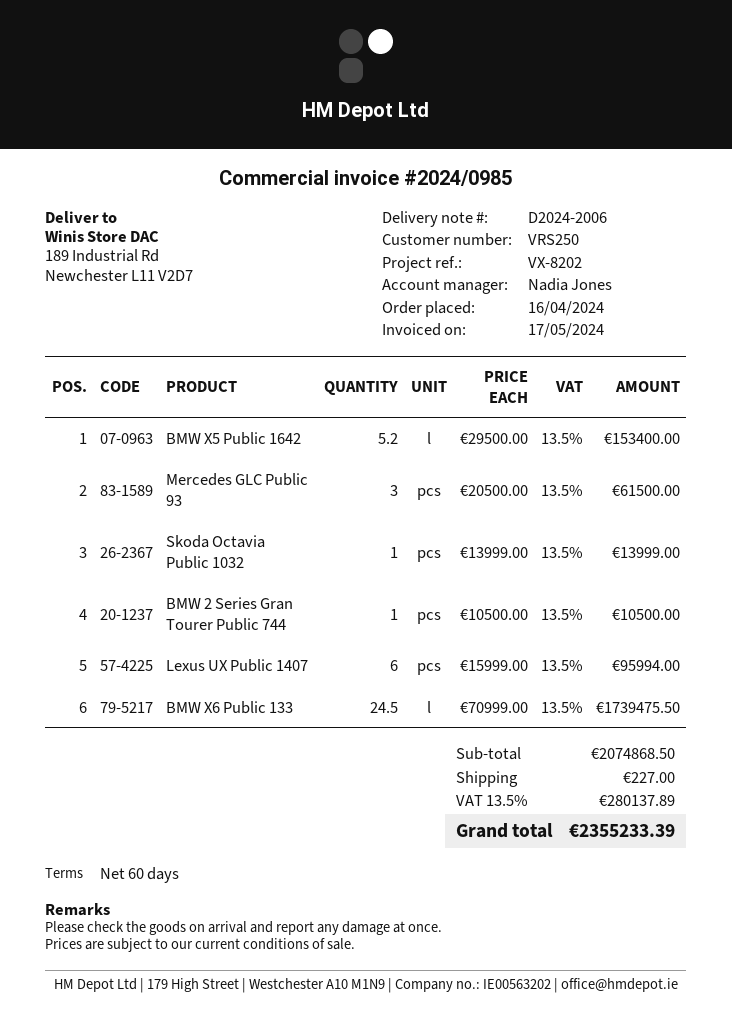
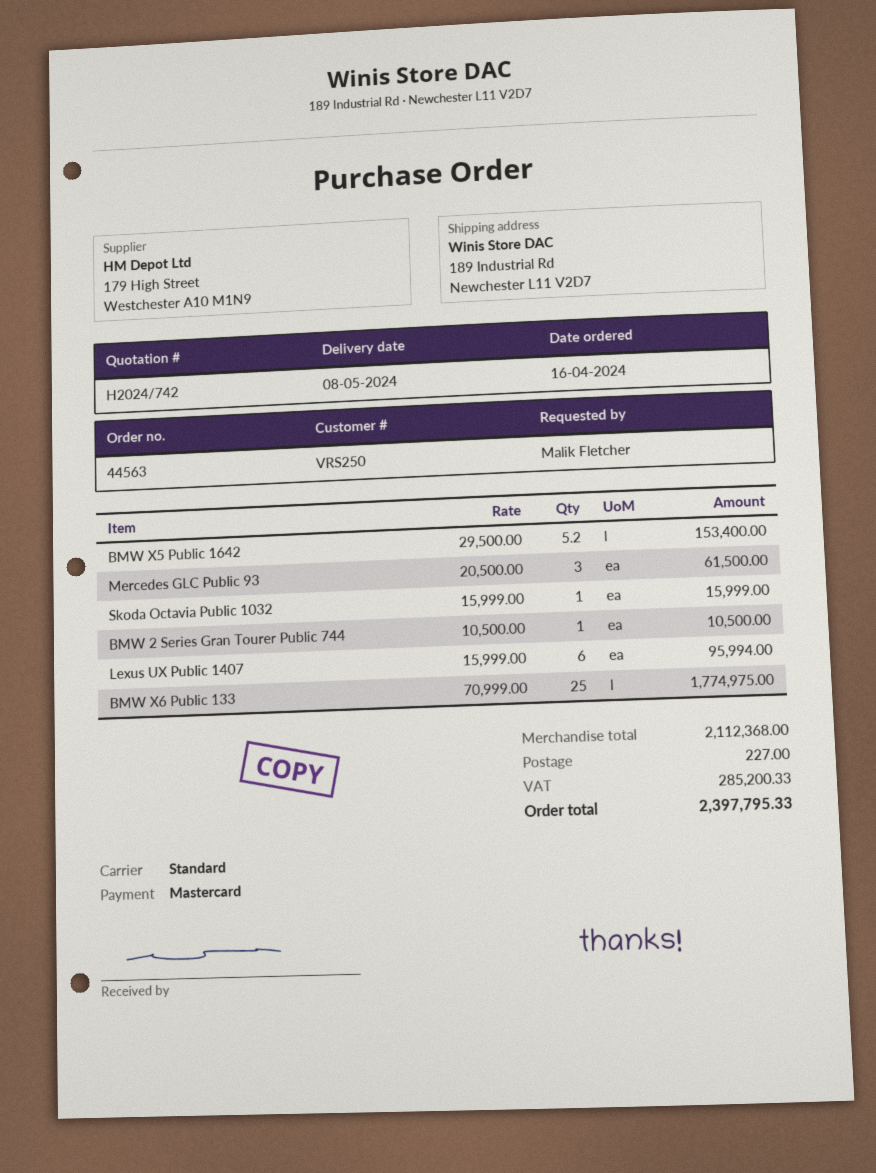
Skoda Octavia Public 1032: 1 x 13999.00 = 13999.00 -> 1 x 15999.00 = 15999.00
BMW X6 Public 133: 24.5 x 70999.00 = 1739475.50 -> 25 x 70999.00 = 1774975.00
subtotal: 2074868.50 -> 2112368.00
tax: 280137.89 -> 285200.33
total: 2355233.39 -> 2397795.33

